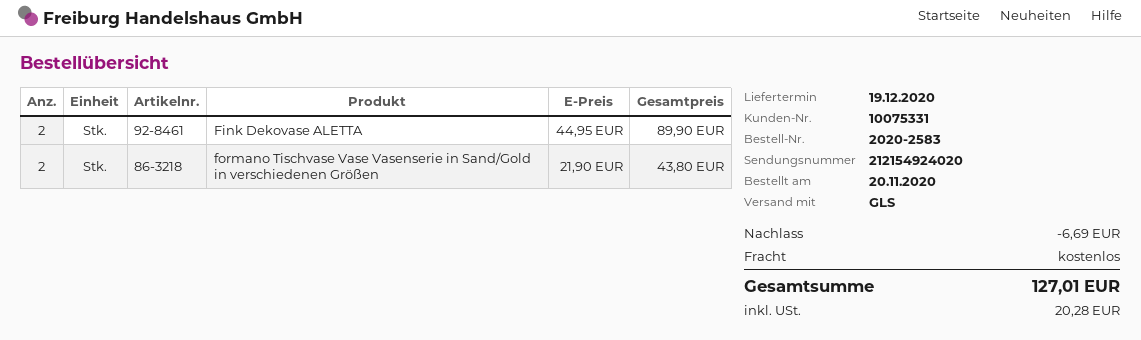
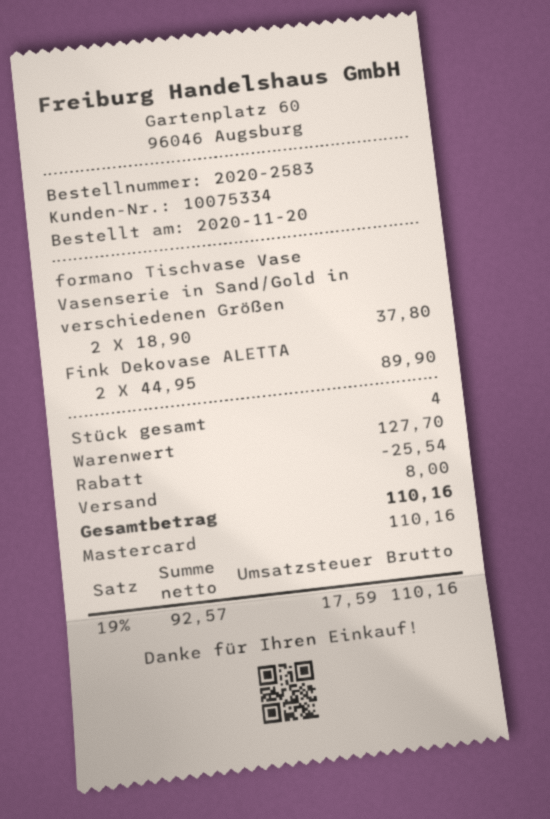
customer number: 10075331 -> 10075334
formano Tischvase Vase Vasenserie in Sand/Gold in verschiedenen Größen: 2 x 21.90 = 43.80 -> 2 x 18.90 = 37.80
discount: 6.69 -> 25.54
shipping: 0.00 -> 8.00
tax: 20.28 -> 17.59
total: 127.01 -> 110.16

